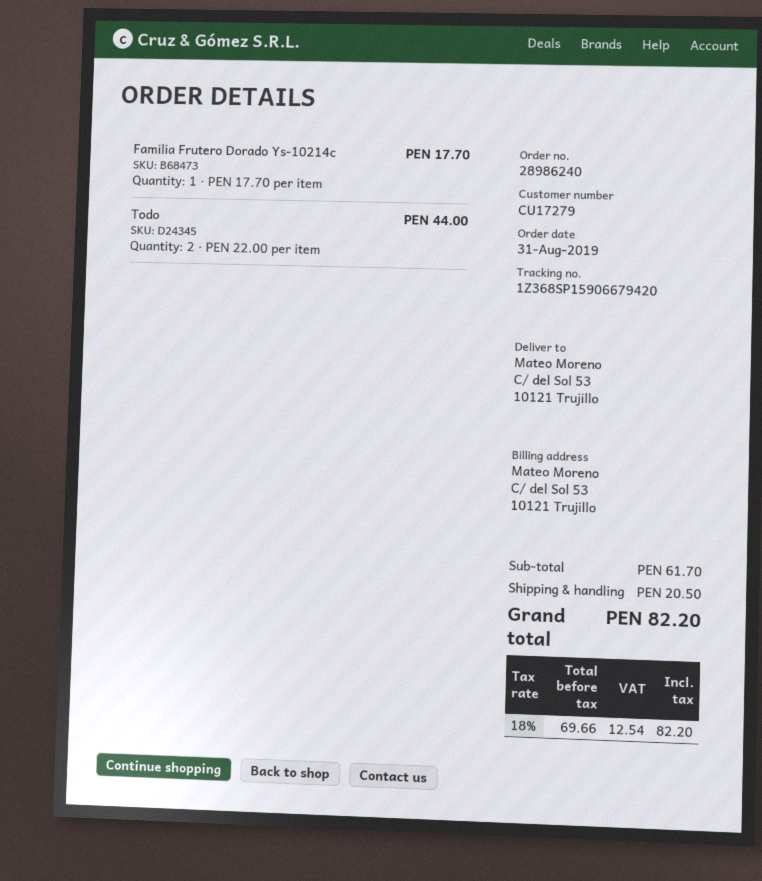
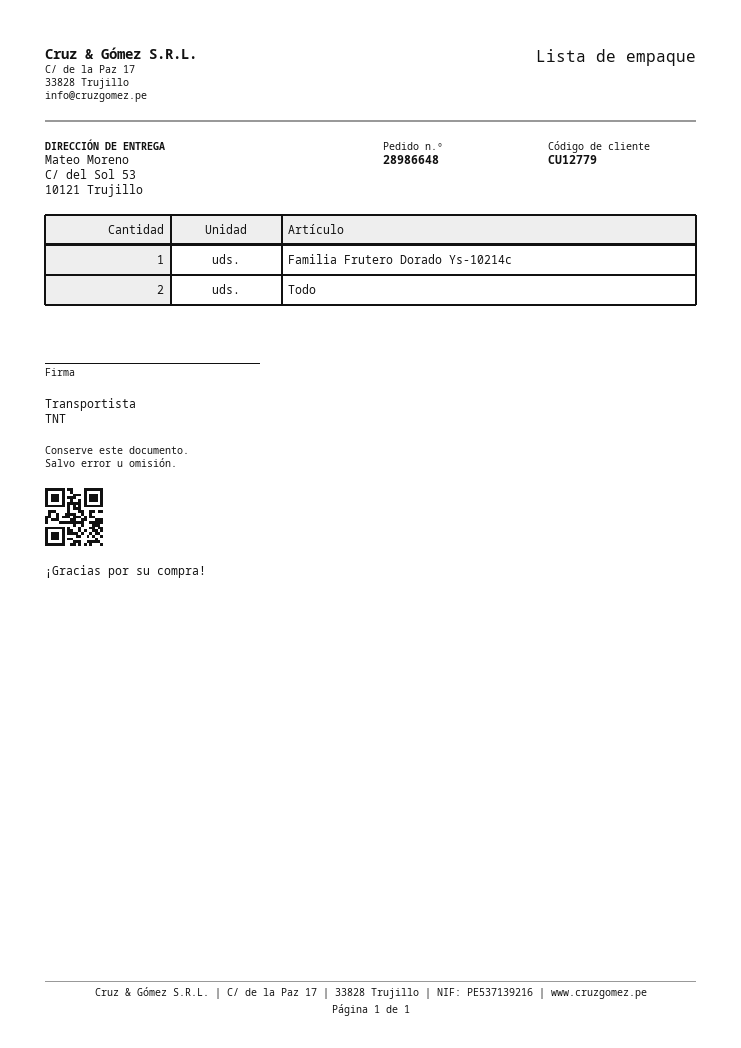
order number: 28986240 -> 28986648
customer number: CU17279 -> CU12779

